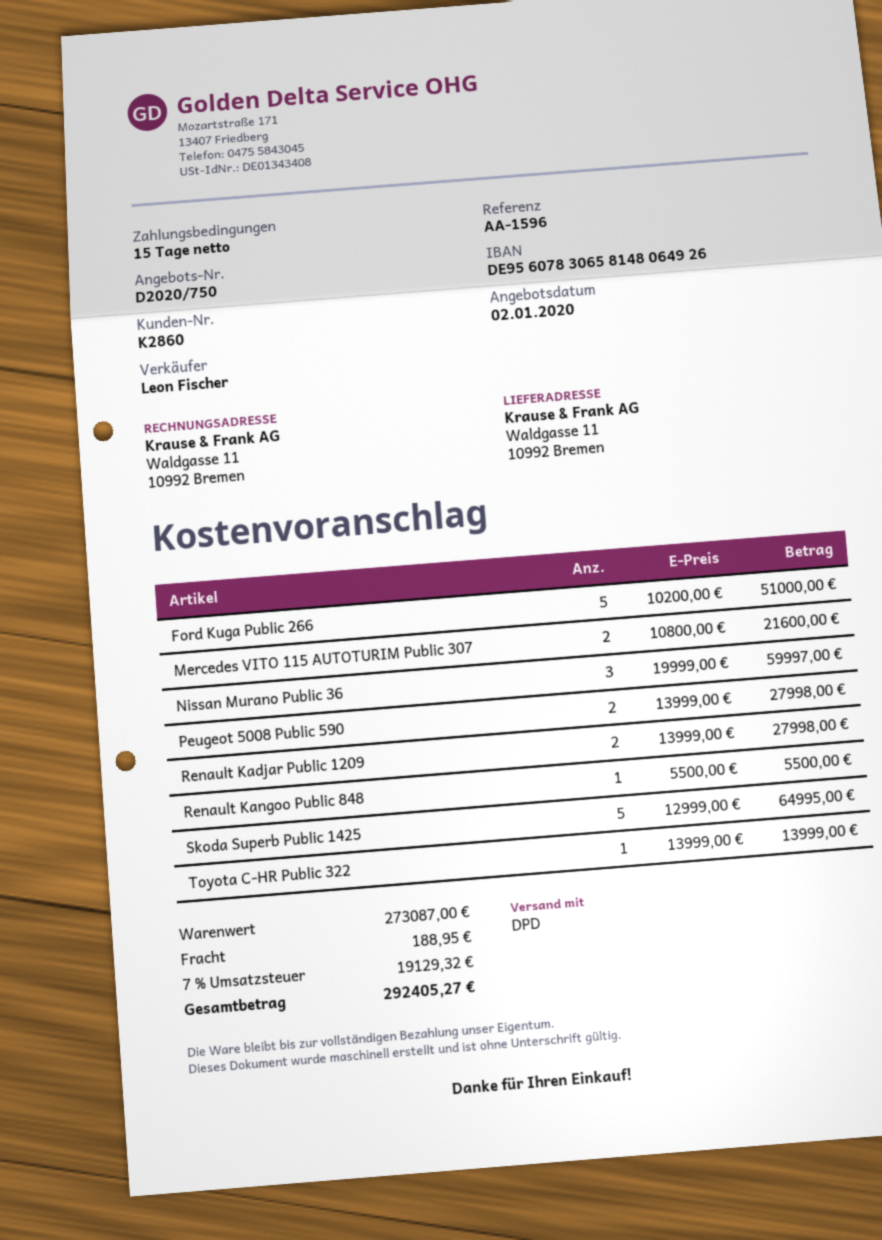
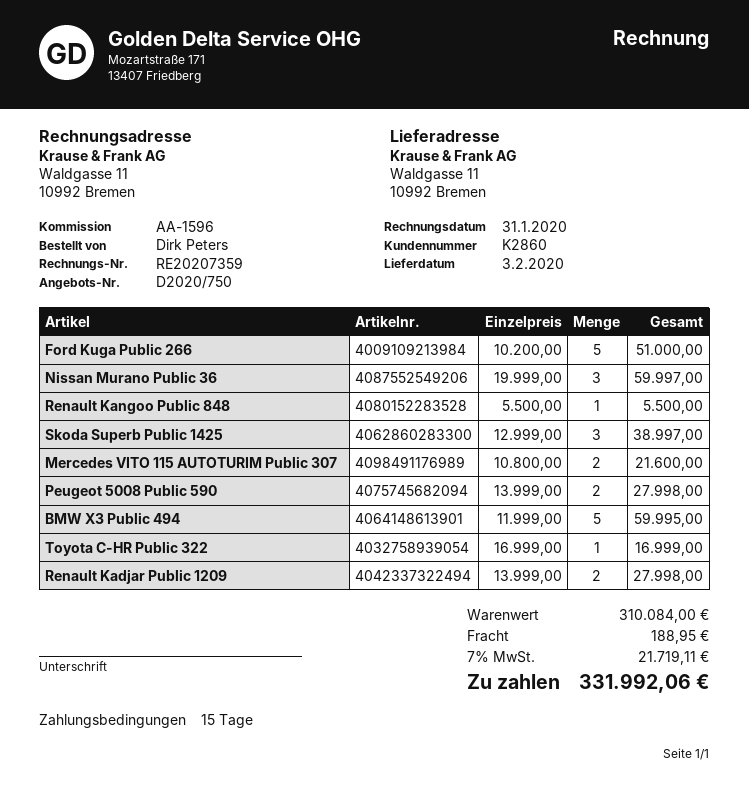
Skoda Superb Public 1425: 5 x 12999.00 = 64995.00 -> 3 x 12999.00 = 38997.00
Toyota C-HR Public 322: 1 x 13999.00 = 13999.00 -> 1 x 16999.00 = 16999.00
BMW X3 Public 494: none -> 5 x 11999.00 = 59995.00
subtotal: 273087.00 -> 310084.00
tax: 7% = 19129.32 -> 7% = 21719.11
total: 292405.27 -> 331992.06

